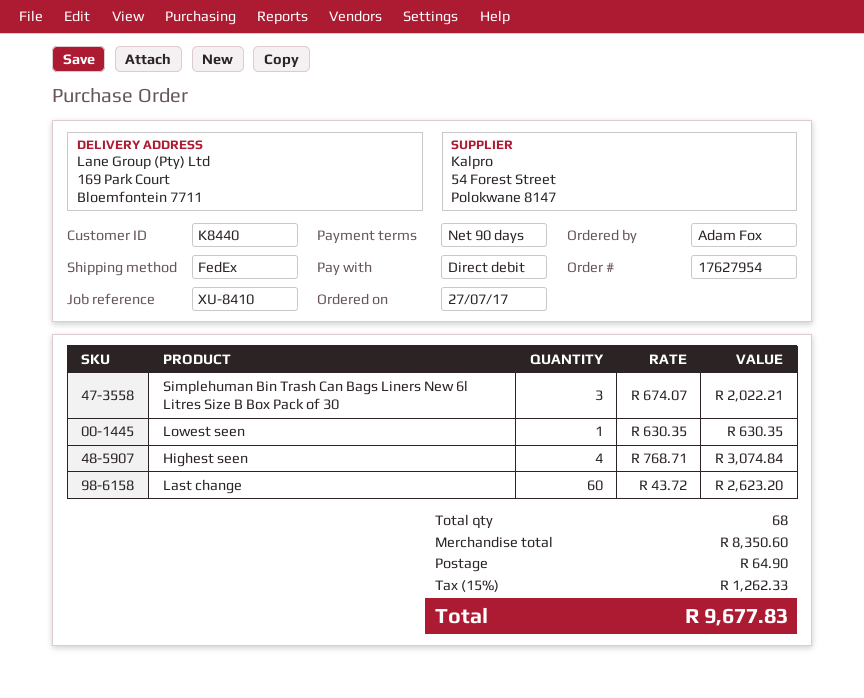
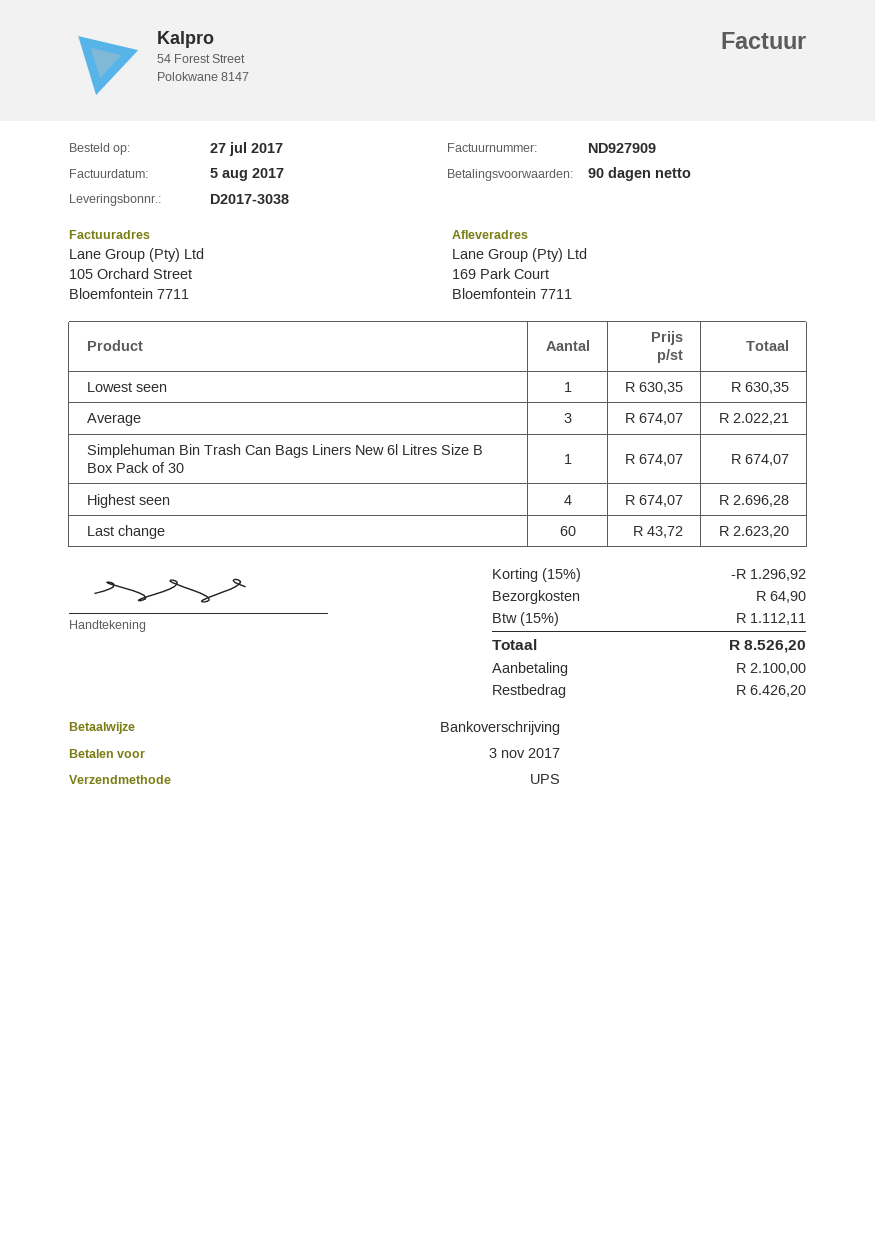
payment method: direct debit -> bank transfer
shipping method: FedEx -> UPS
Simplehuman Bin Trash Can Bags Liners New 6l Litres Size B Box Pack of 30: 3 x 674.07 = 2022.21 -> 1 x 674.07 = 674.07
Highest seen: 4 x 768.71 = 3074.84 -> 4 x 674.07 = 2696.28
Average: none -> 3 x 674.07 = 2022.21
discount: none -> 15% = 1296.92
tax: 15% = 1262.33 -> 15% = 1112.11
total: 9677.83 -> 8526.20

